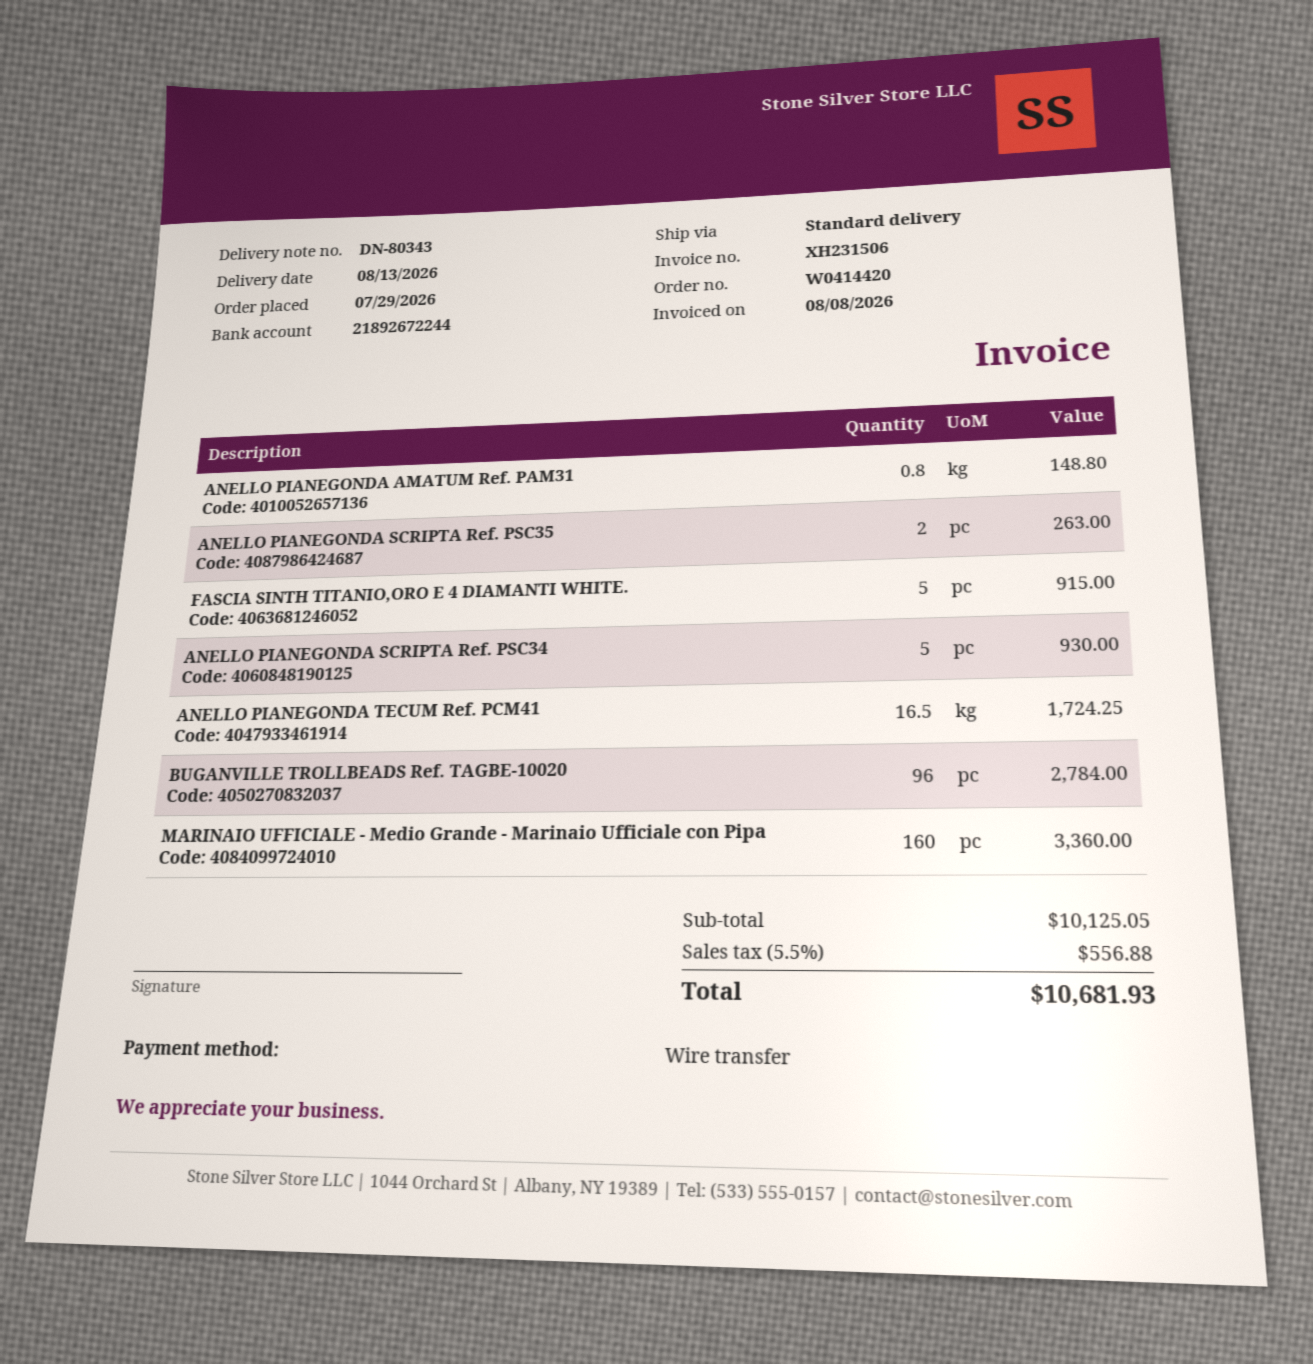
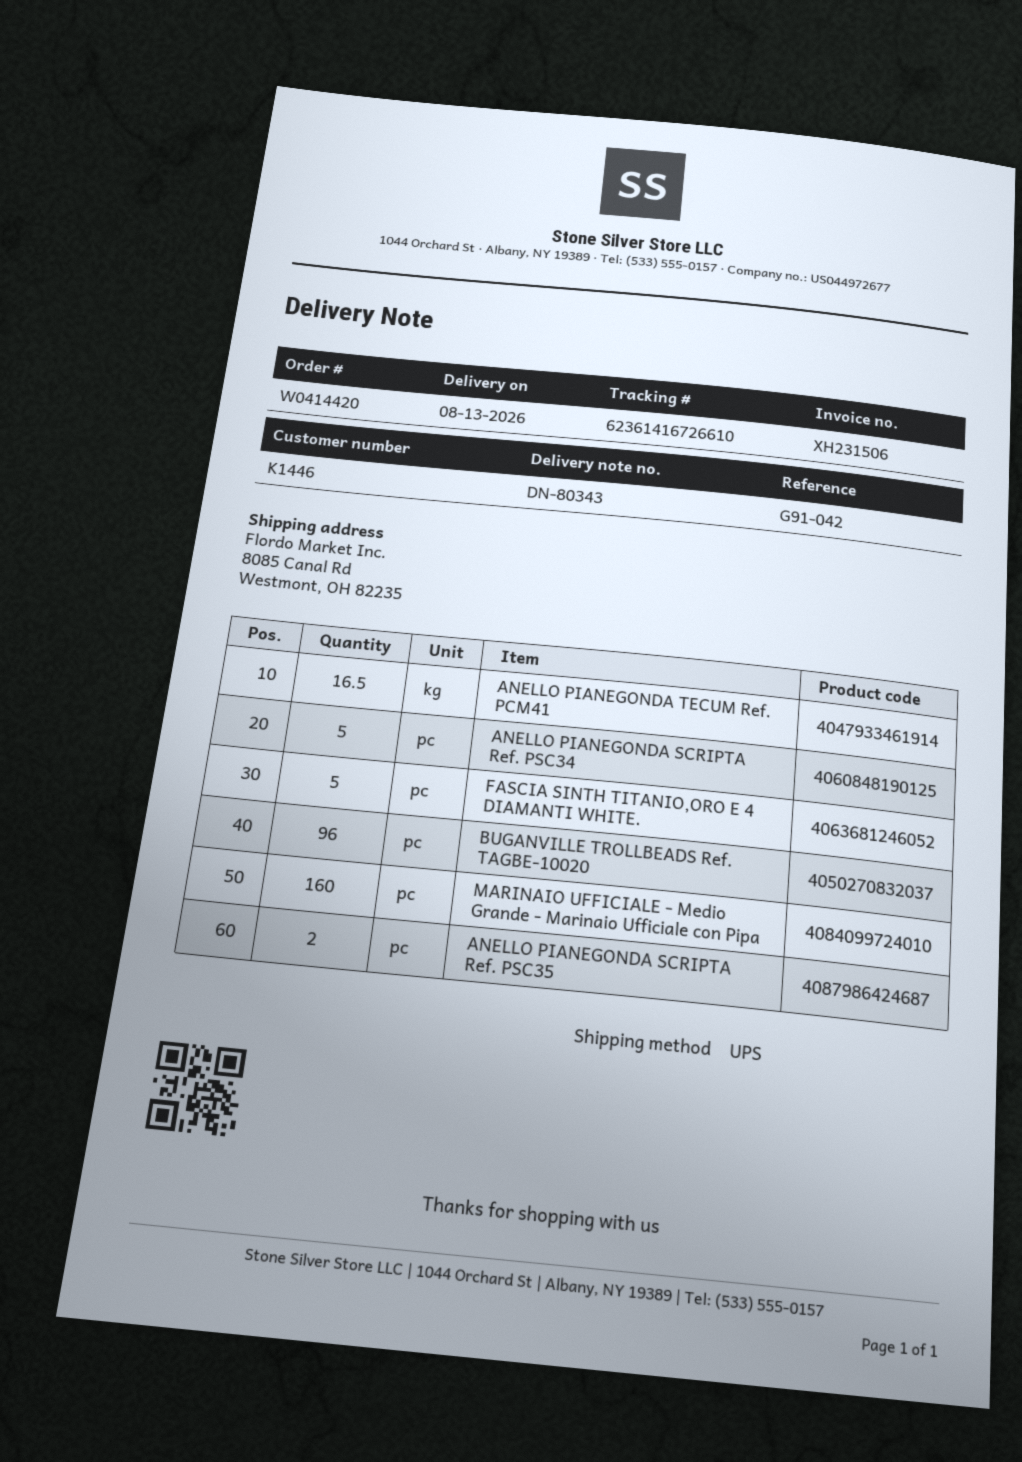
shipping method: standard -> UPS
ANELLO PIANEGONDA AMATUM Ref. PAM31: 0.8 -> none

